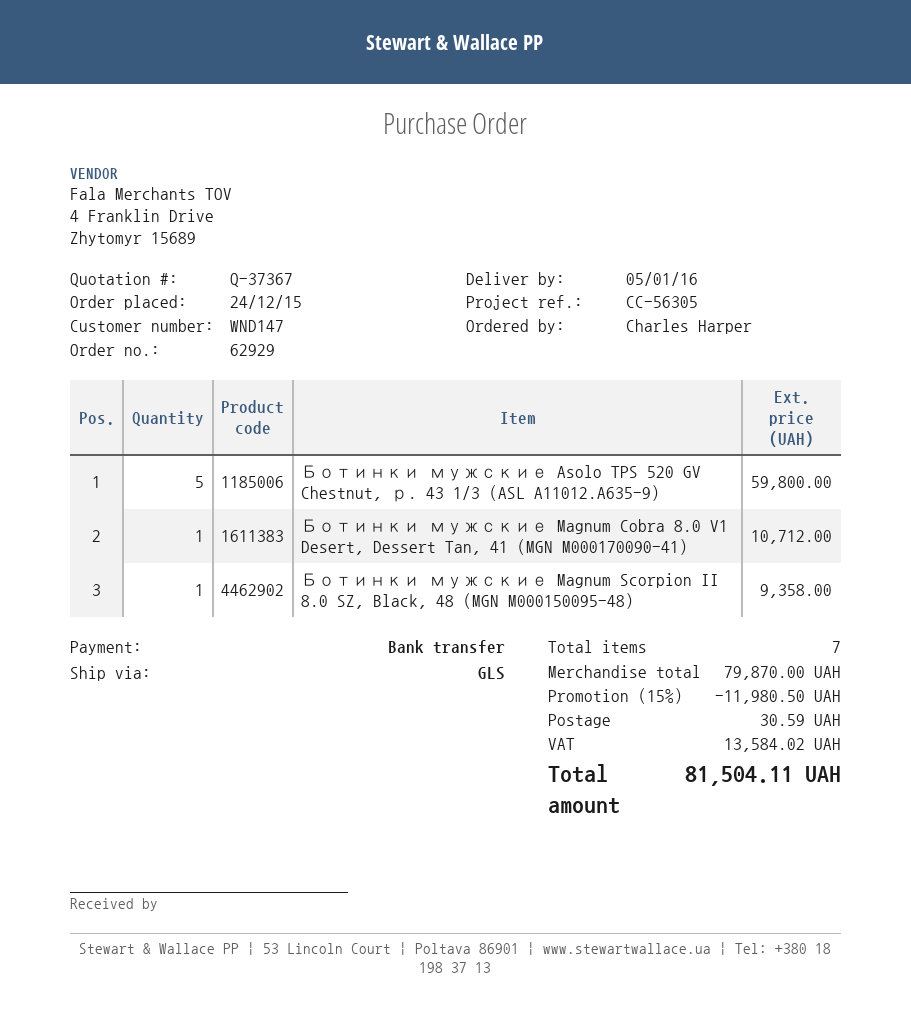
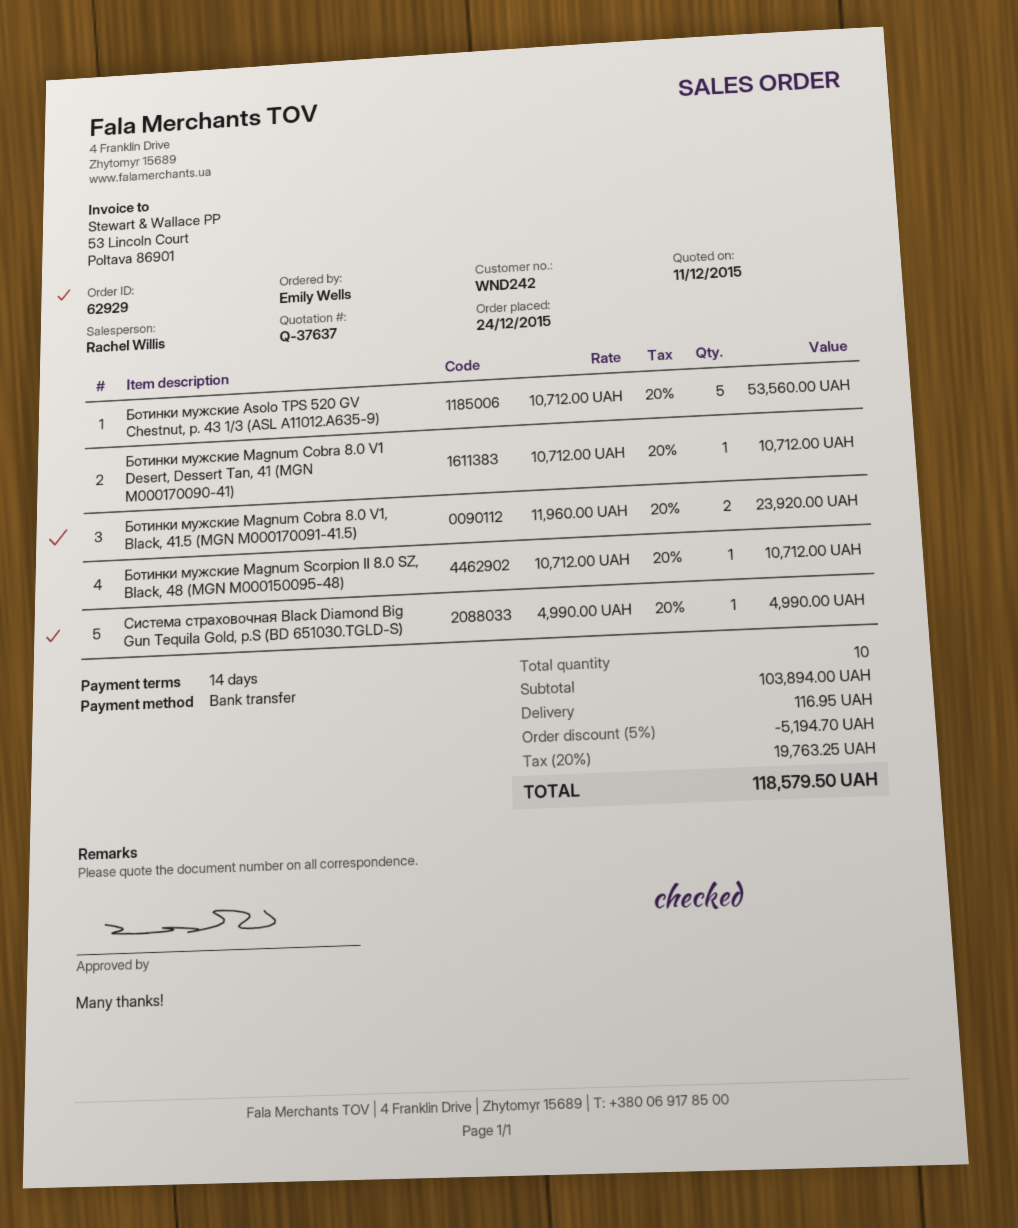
quote number: Q-37367 -> Q-37637
customer number: WND147 -> WND242
ordered by: Charles Harper -> Emily Wells
Ботинки мужские Asolo TPS 520 GV Chestnut, р. 43 1/3 (ASL A11012.A635-9): 5 for 59800.00 -> 5 for 53560.00
Ботинки мужские Magnum Scorpion II 8.0 SZ, Black, 48 (MGN M000150095-48): 1 for 9358.00 -> 1 for 10712.00
Ботинки мужские Magnum Cobra 8.0 V1, Black, 41.5 (MGN M000170091-41.5): none -> 2 for 23920.00
Система страховочная Black Diamond Big Gun Tequila Gold, р.S (BD 651030.TGLD-S): none -> 1 for 4990.00
total quantity: 7 -> 10
subtotal: 79870.00 -> 103894.00
discount: 15% = 11980.50 -> 5% = 5194.70
shipping: 30.59 -> 116.95
tax: 13584.02 -> 19763.25
total: 81504.11 -> 118579.50

